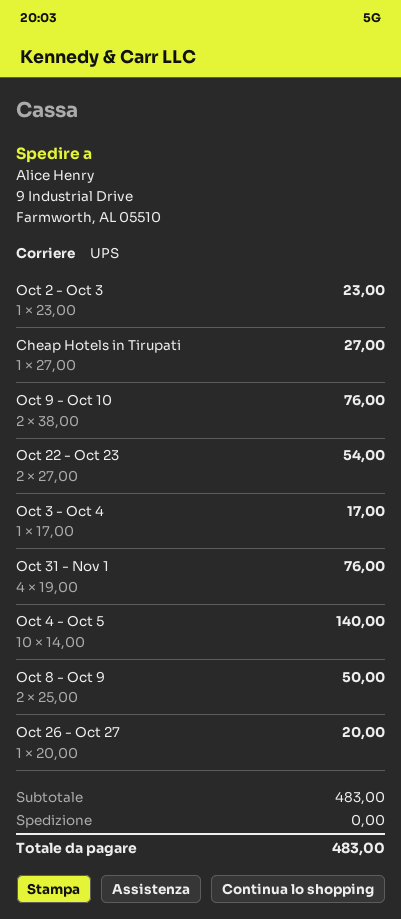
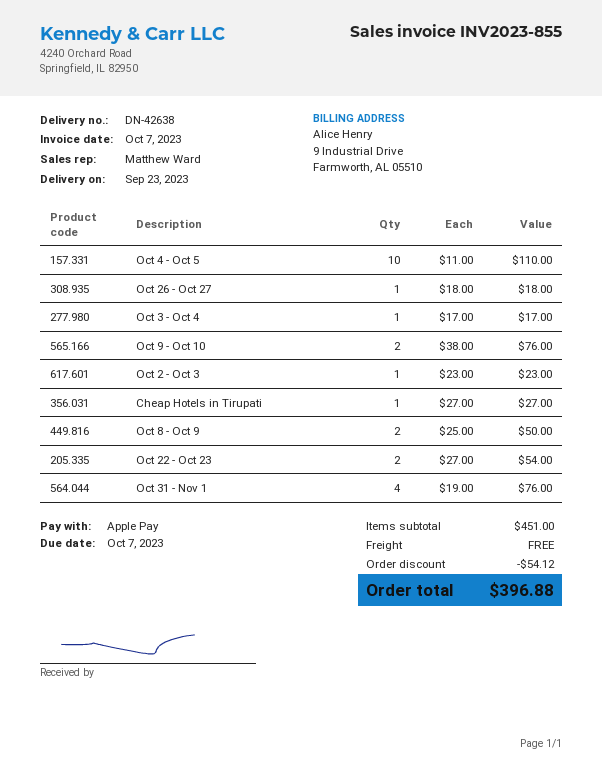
Oct 4 - Oct 5: 10 x 14.00 = 140.00 -> 10 x 11.00 = 110.00
Oct 26 - Oct 27: 1 x 20.00 = 20.00 -> 1 x 18.00 = 18.00
subtotal: 483.00 -> 451.00
discount: none -> 54.12
total: 483.00 -> 396.88

